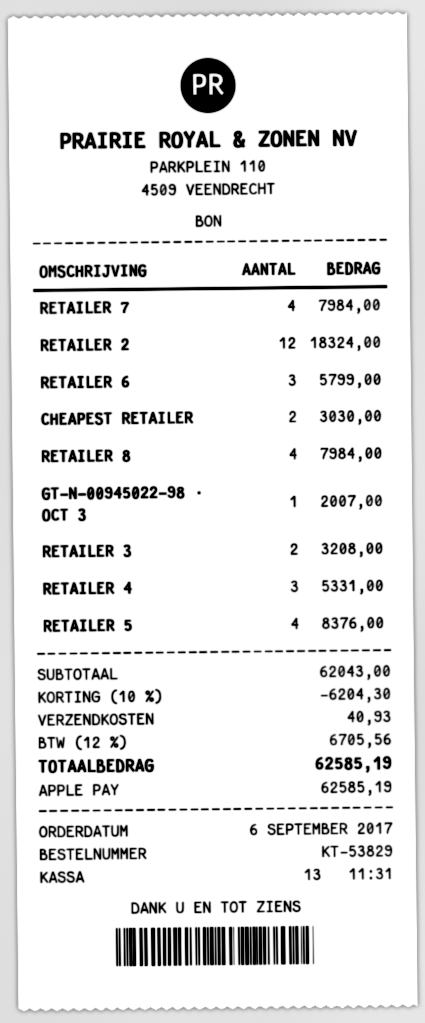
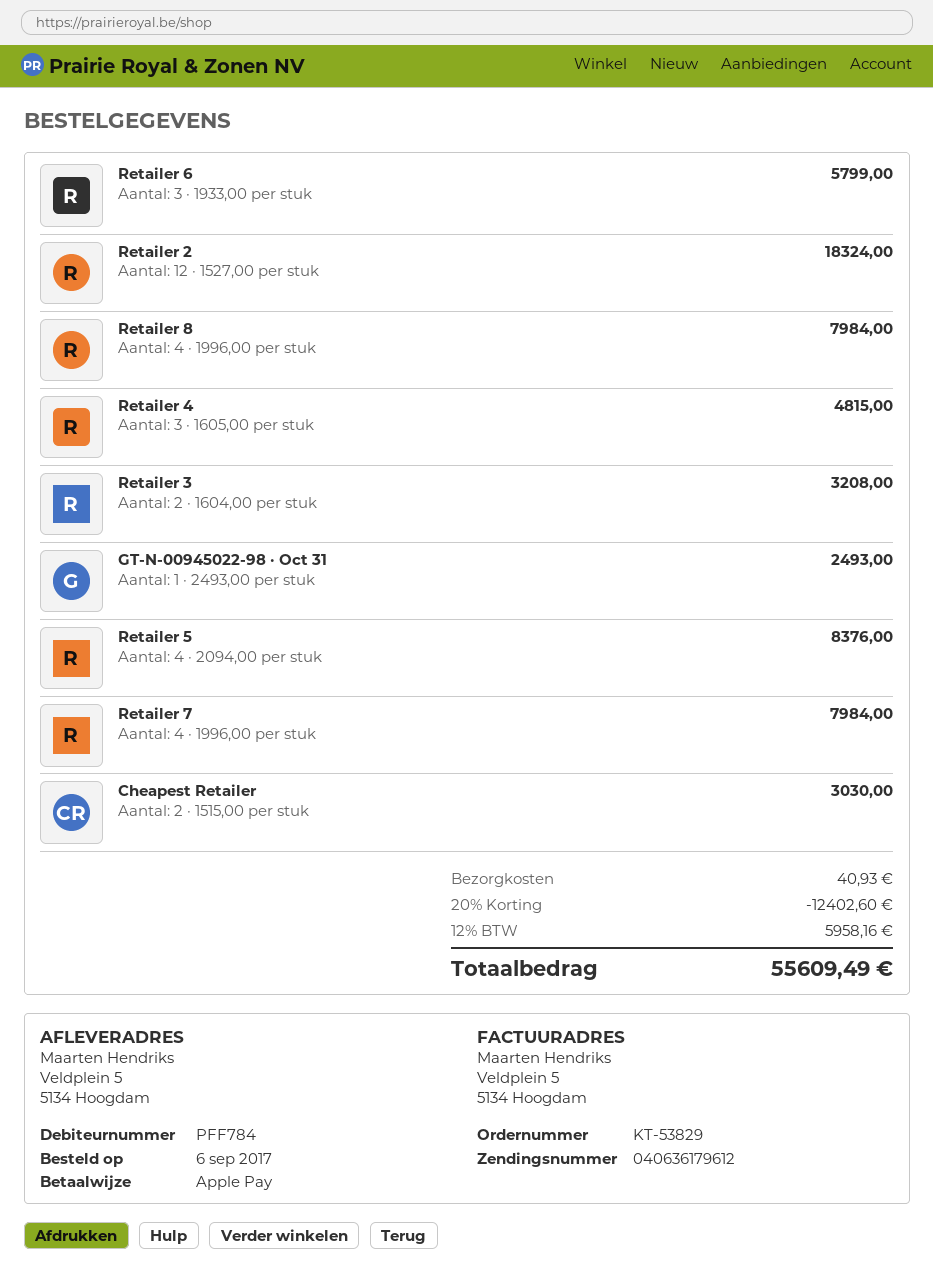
GT-N-00945022-98 · OCT 3: 1 for 2007.00 -> 1 for 2493.00
RETAILER 4: 3 for 5331.00 -> 3 for 4815.00
discount: 10% = 6204.30 -> 20% = 12402.60
tax: 12% = 6705.56 -> 12% = 5958.16
total: 62585.19 -> 55609.49

